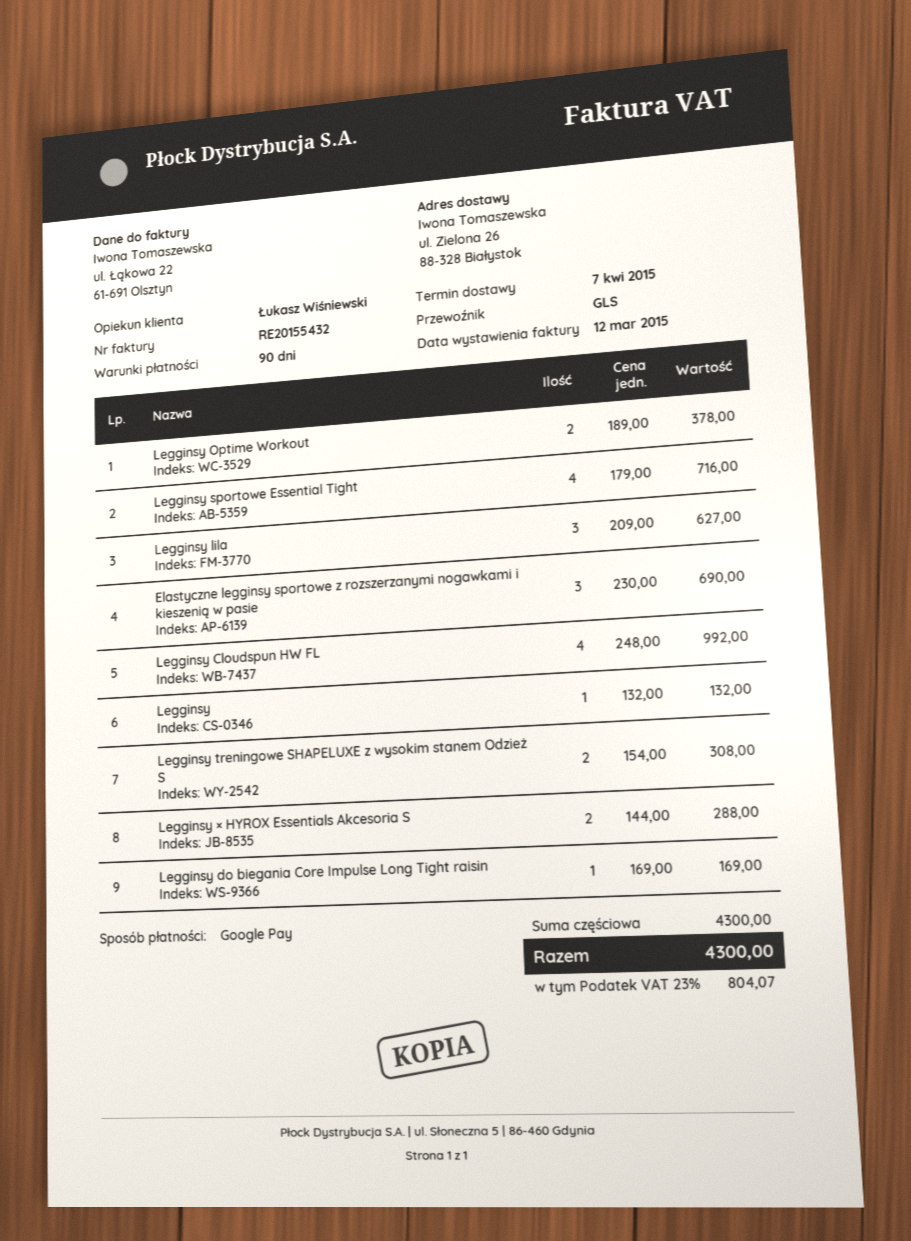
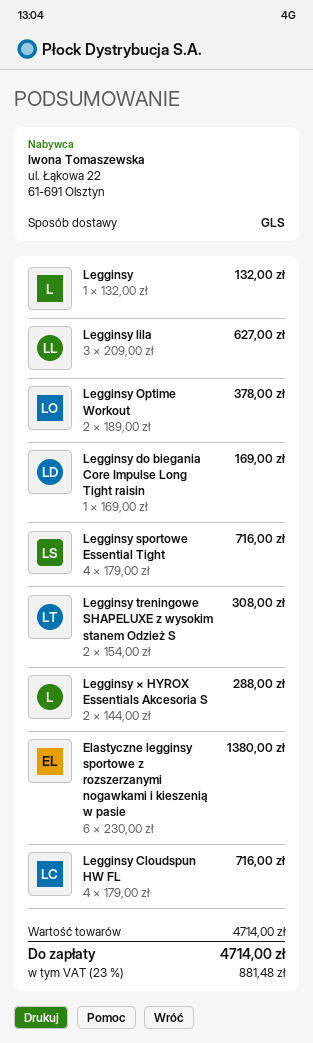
Elastyczne legginsy sportowe z rozszerzanymi nogawkami i kieszenią w pasie: 3 x 230.00 = 690.00 -> 6 x 230.00 = 1380.00
Legginsy Cloudspun HW FL: 4 x 248.00 = 992.00 -> 4 x 179.00 = 716.00
subtotal: 4300.00 -> 4714.00
tax: 23% = 804.07 -> 23% = 881.48
total: 4300.00 -> 4714.00

